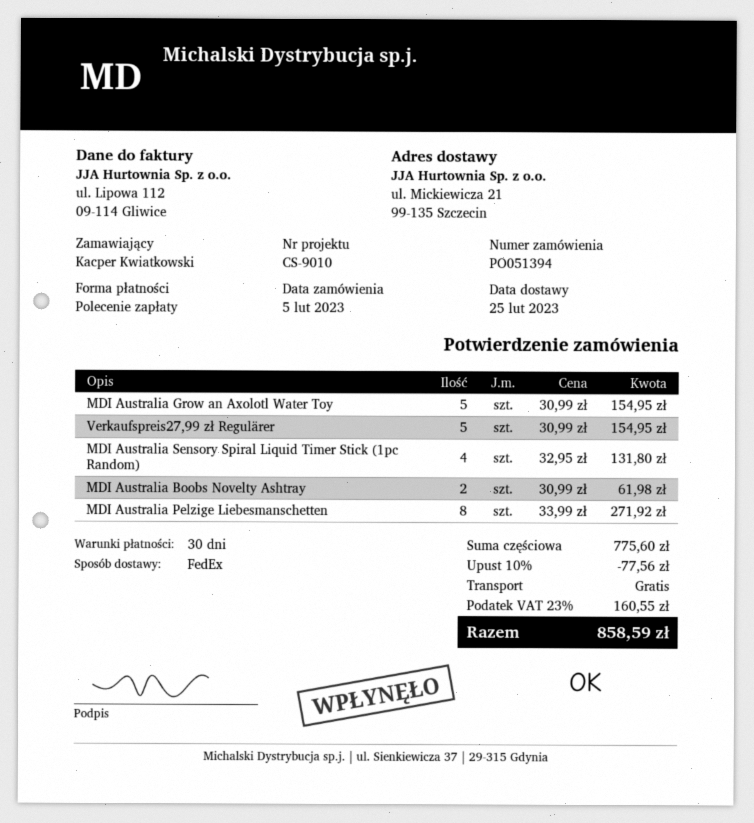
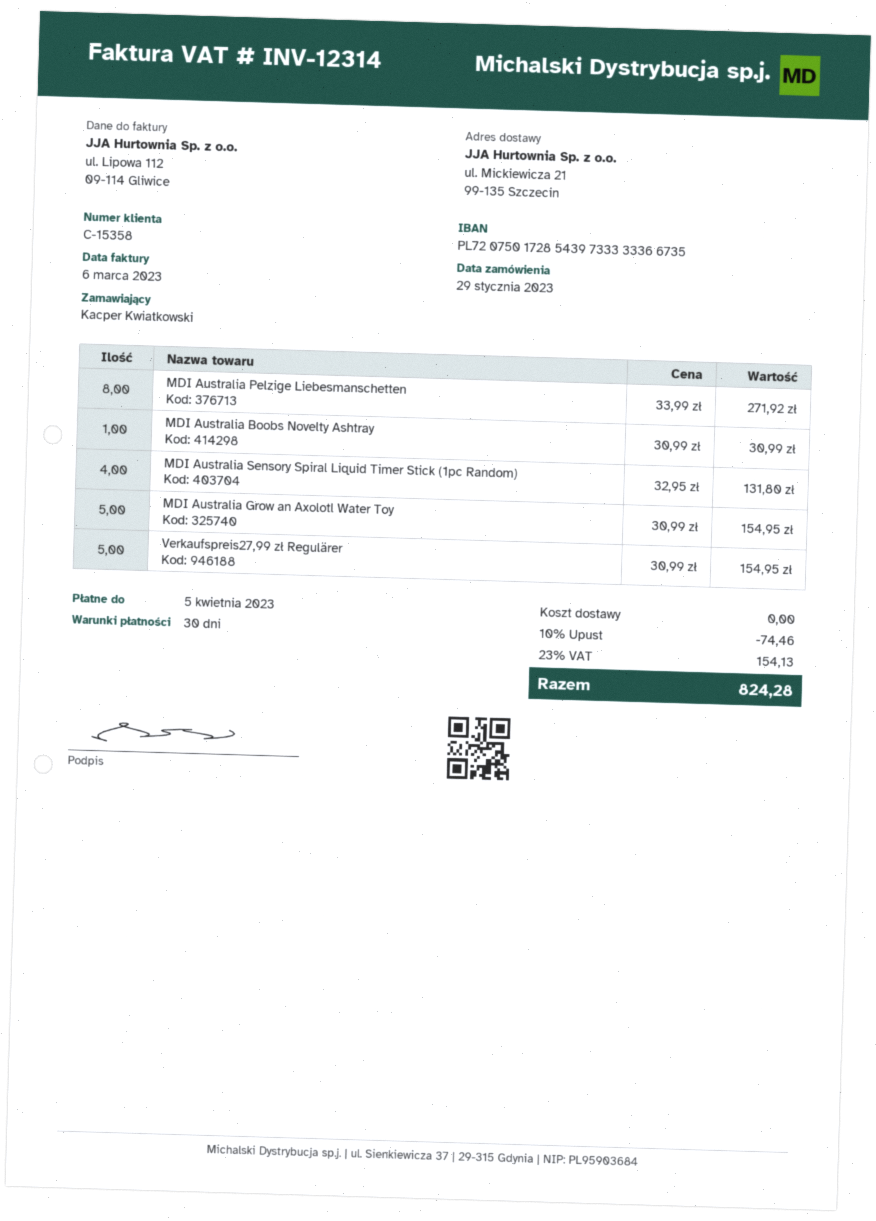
order date: 2023-02-05 -> 2023-01-29
MDI Australia Boobs Novelty Ashtray: 2 x 30.99 = 61.98 -> 1 x 30.99 = 30.99
discount: 10% = 77.56 -> 10% = 74.46
tax: 23% = 160.55 -> 23% = 154.13
total: 858.59 -> 824.28

